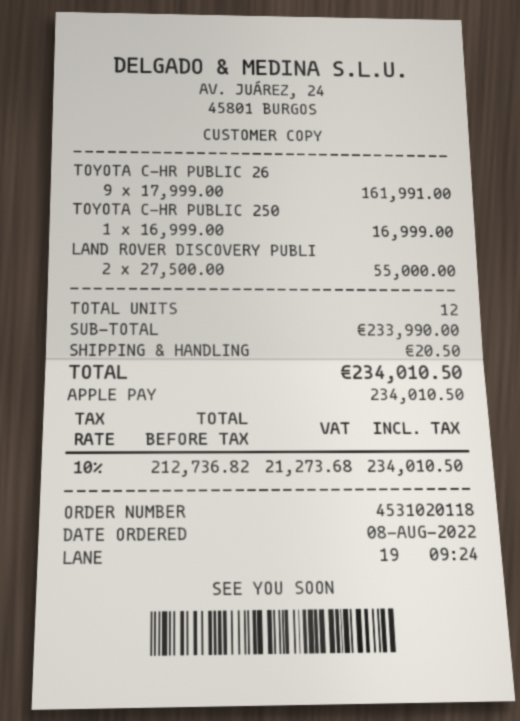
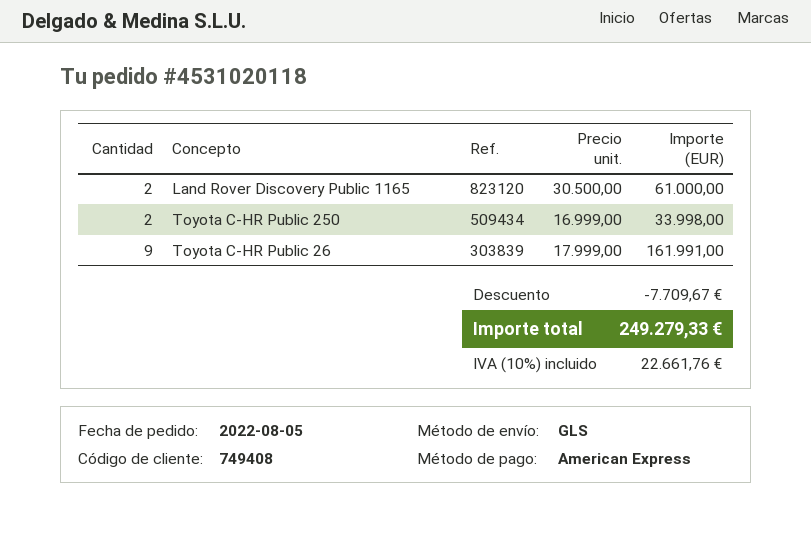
order date: 2022-08-08 -> 2022-08-05
payment method: Apple Pay -> American Express
TOYOTA C-HR PUBLIC 250: 1 x 16999.00 = 16999.00 -> 2 x 16999.00 = 33998.00
LAND ROVER DISCOVERY PUBLI: 2 x 27500.00 = 55000.00 -> 2 x 30500.00 = 61000.00
discount: none -> 7709.67
shipping: 20.50 -> none
tax: 10% = 21273.68 -> 10% = 22661.76
total: 234010.50 -> 249279.33

